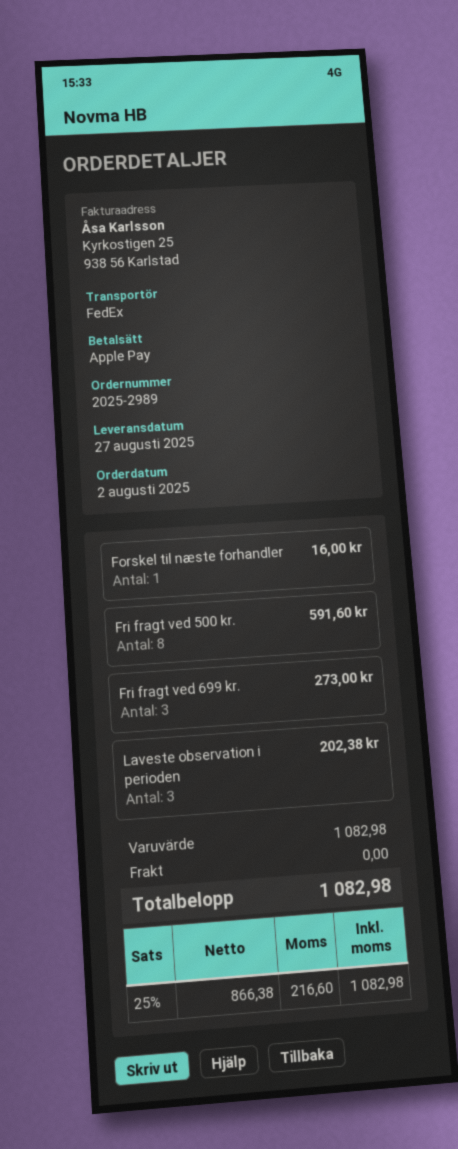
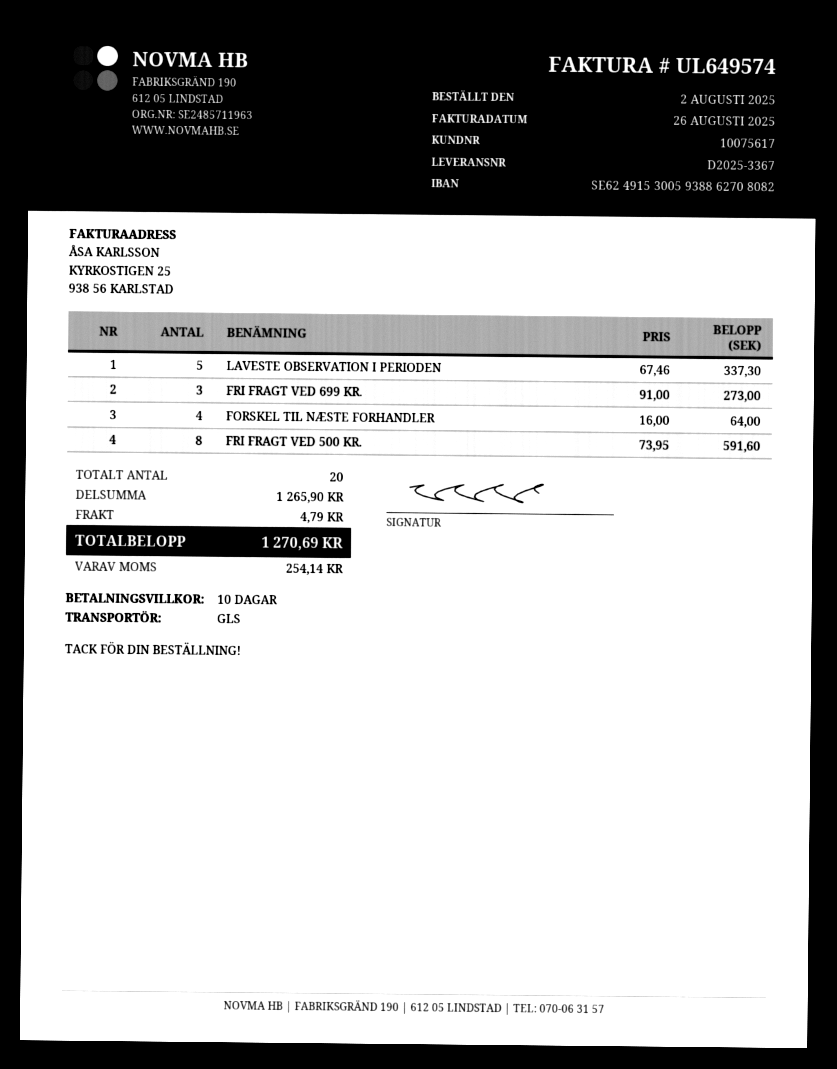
shipping method: FedEx -> GLS
Forskel til næste forhandler: 1 for 16.00 -> 4 for 64.00
Laveste observation i perioden: 3 for 202.38 -> 5 for 337.30
subtotal: 1082.98 -> 1265.90
shipping: 0.00 -> 4.79
tax: 216.60 -> 254.14
total: 1082.98 -> 1270.69

